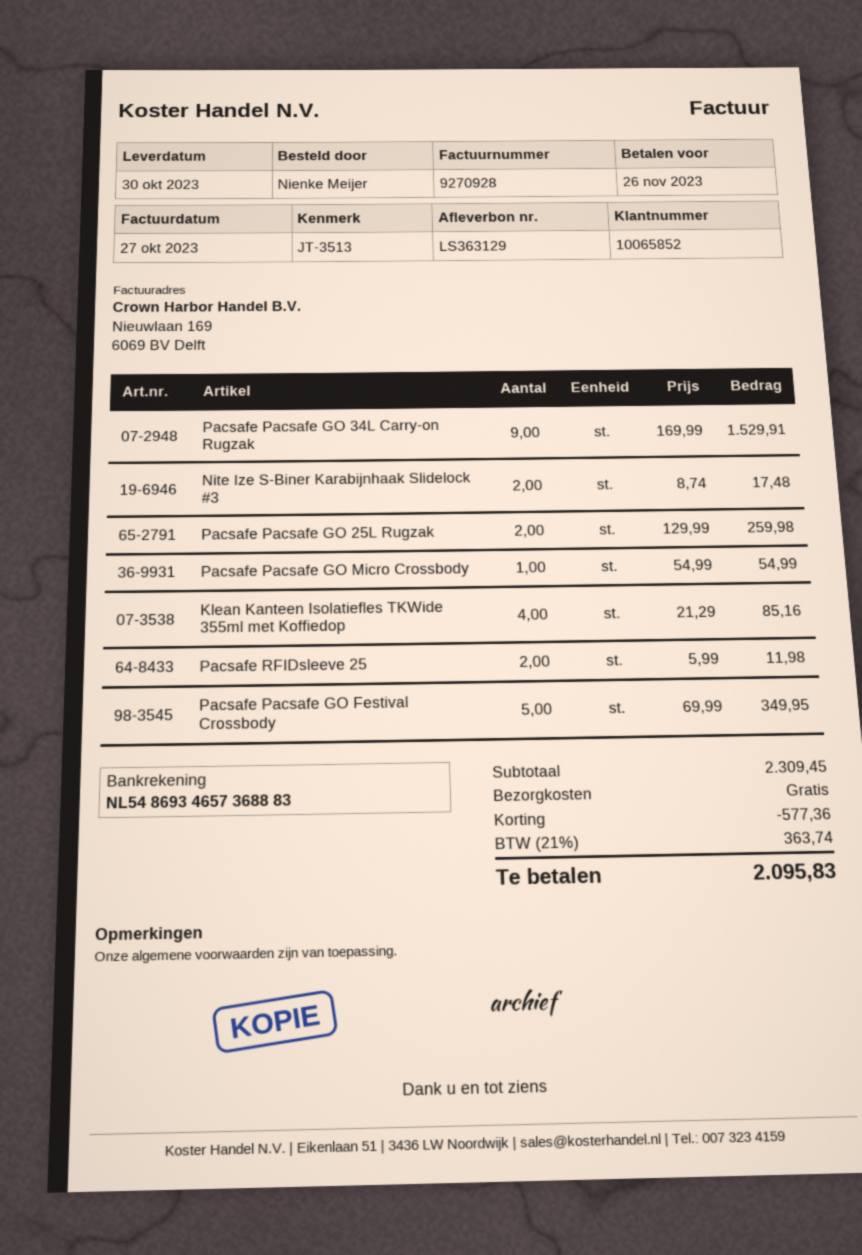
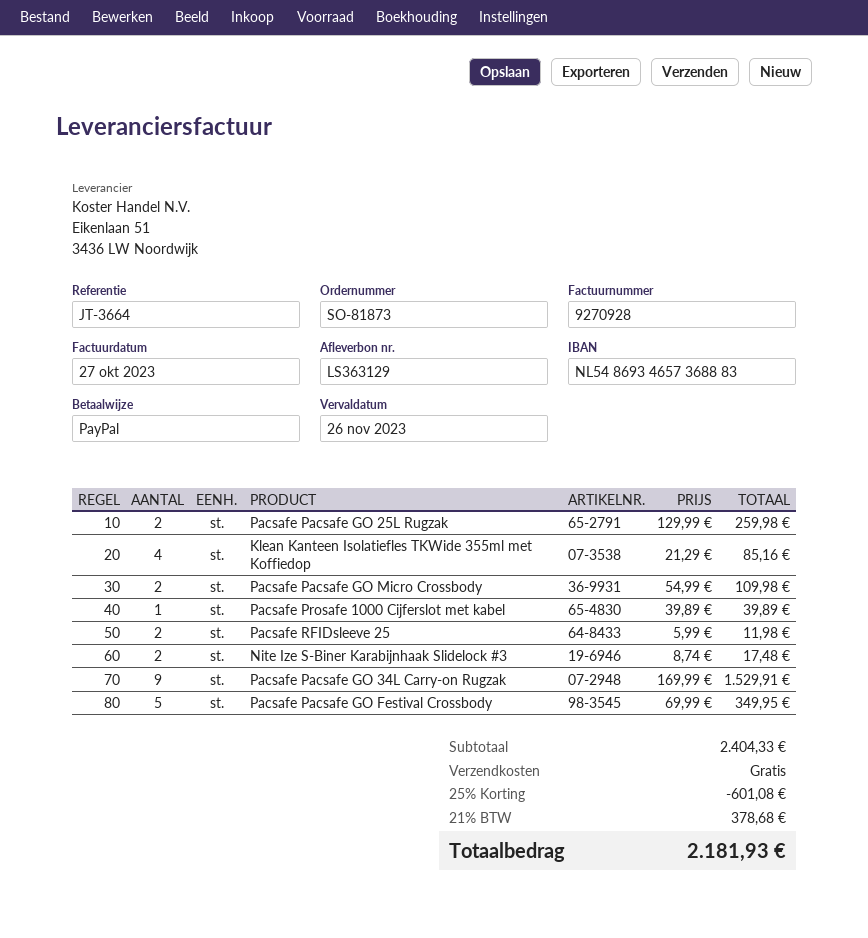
reference: JT-3513 -> JT-3664
Pacsafe Pacsafe GO Micro Crossbody: 1 x 54.99 = 54.99 -> 2 x 54.99 = 109.98
Pacsafe Prosafe 1000 Cijferslot met kabel: none -> 1 x 39.89 = 39.89
subtotal: 2309.45 -> 2404.33
discount: 577.36 -> 601.08
tax: 21% = 363.74 -> 21% = 378.68
total: 2095.83 -> 2181.93

